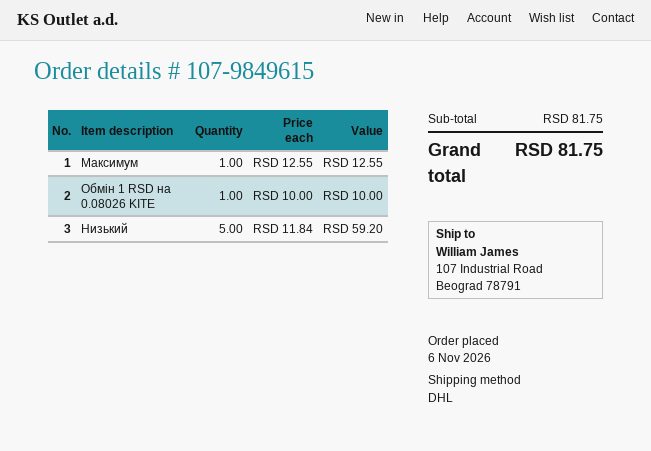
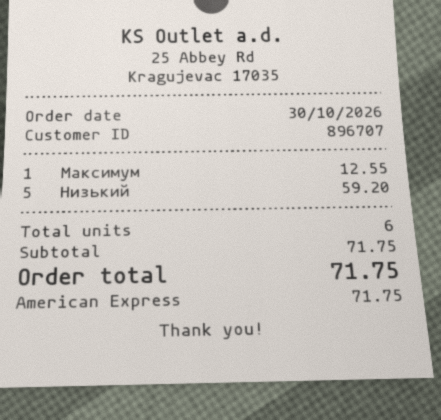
order date: 2026-11-06 -> 2026-10-30
Обмін 1 RSD на 0.08026 KITE: 1 for 10.00 -> none
subtotal: 81.75 -> 71.75
total: 81.75 -> 71.75

